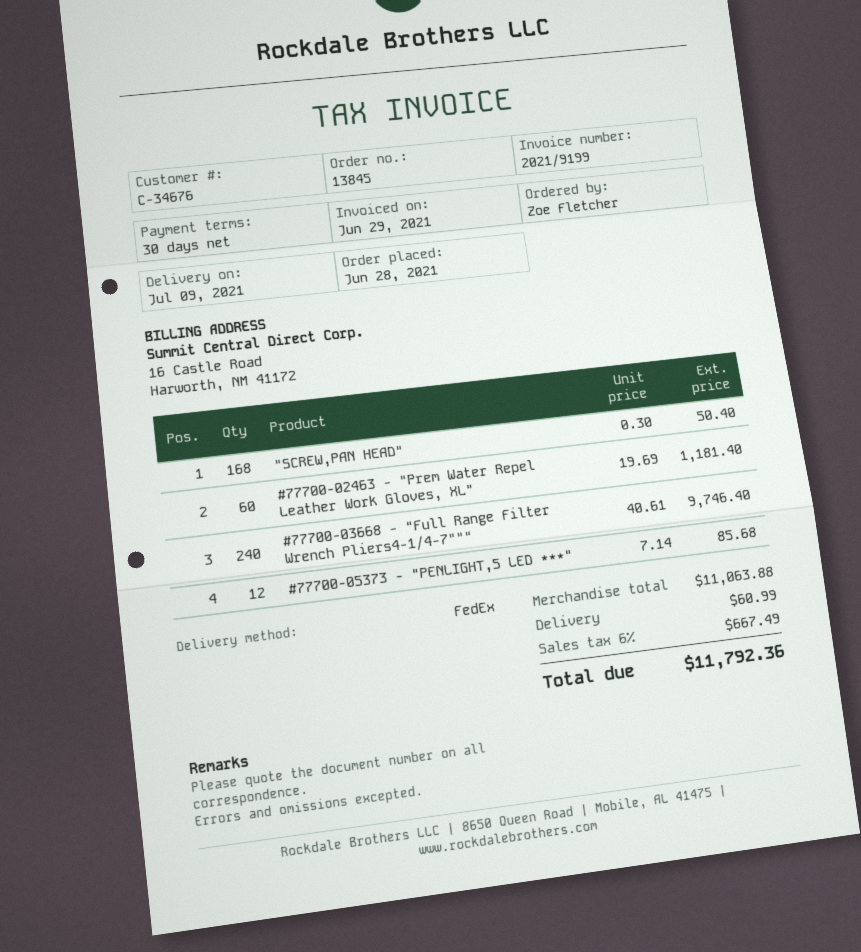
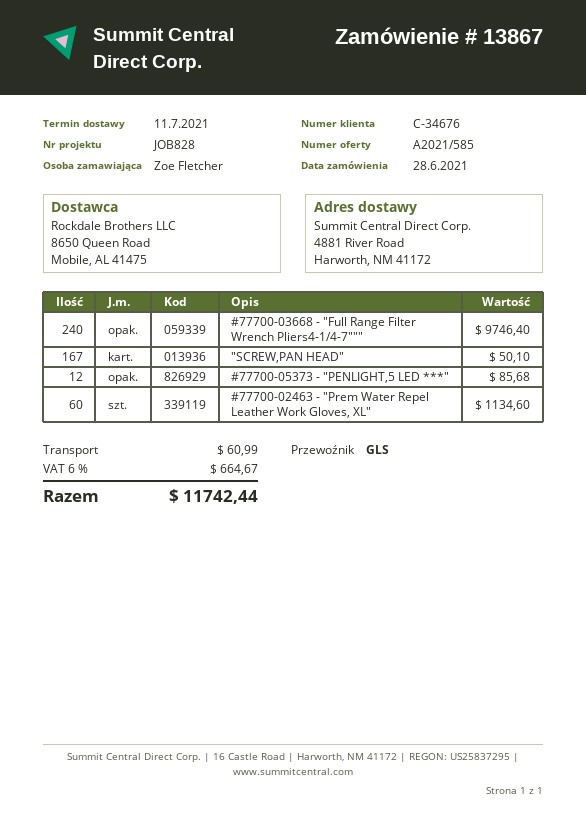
order number: 13845 -> 13867
delivery date: 2021-07-09 -> 2021-07-11
shipping method: FedEx -> GLS
"SCREW,PAN HEAD": 168 for 50.40 -> 167 for 50.10
#77700-02463 - "Prem Water Repel Leather Work Gloves, XL": 60 for 1181.40 -> 60 for 1134.60
tax: 6% = 667.49 -> 6% = 664.67
total: 11792.36 -> 11742.44

